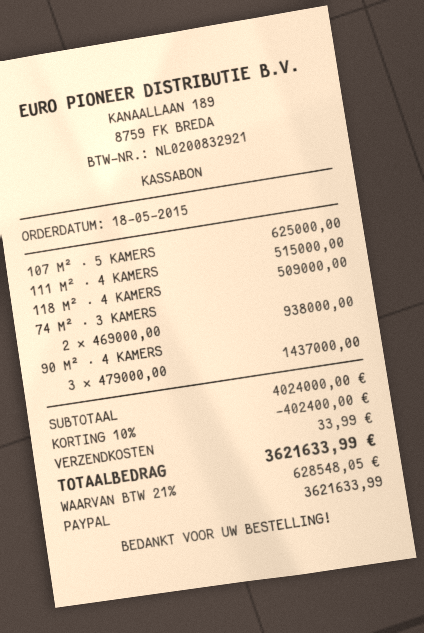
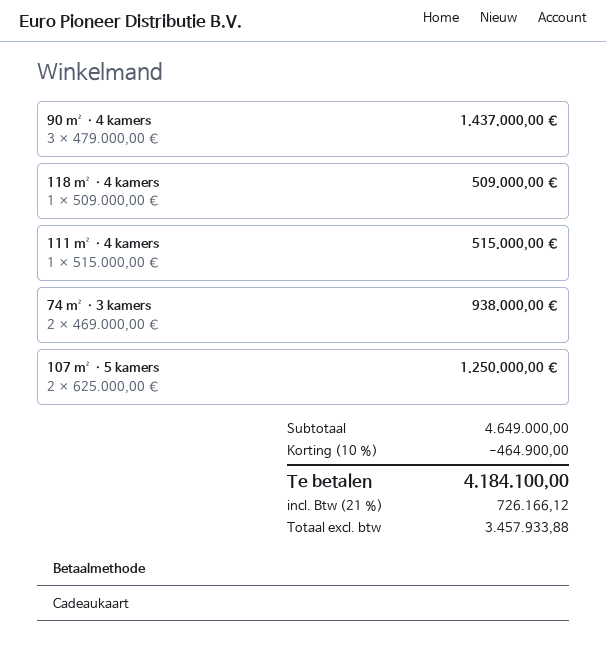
payment method: PayPal -> gift card
107 M² · 5 KAMERS: 1 x 625000.00 = 625000.00 -> 2 x 625000.00 = 1250000.00
subtotal: 4024000.00 -> 4649000.00
discount: 10% = 402400.00 -> 10% = 464900.00
shipping: 33.99 -> none
tax: 21% = 628548.05 -> 21% = 726166.12
total: 3621633.99 -> 4184100.00

